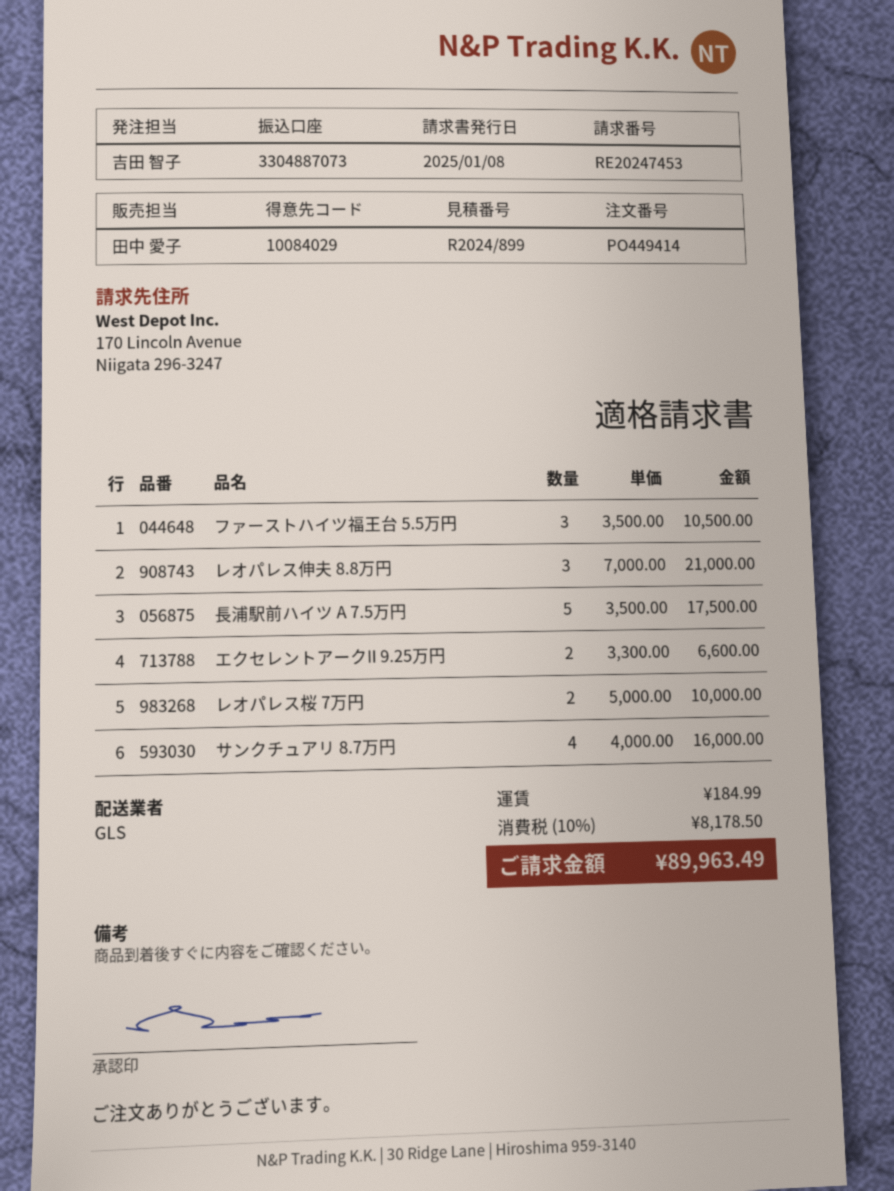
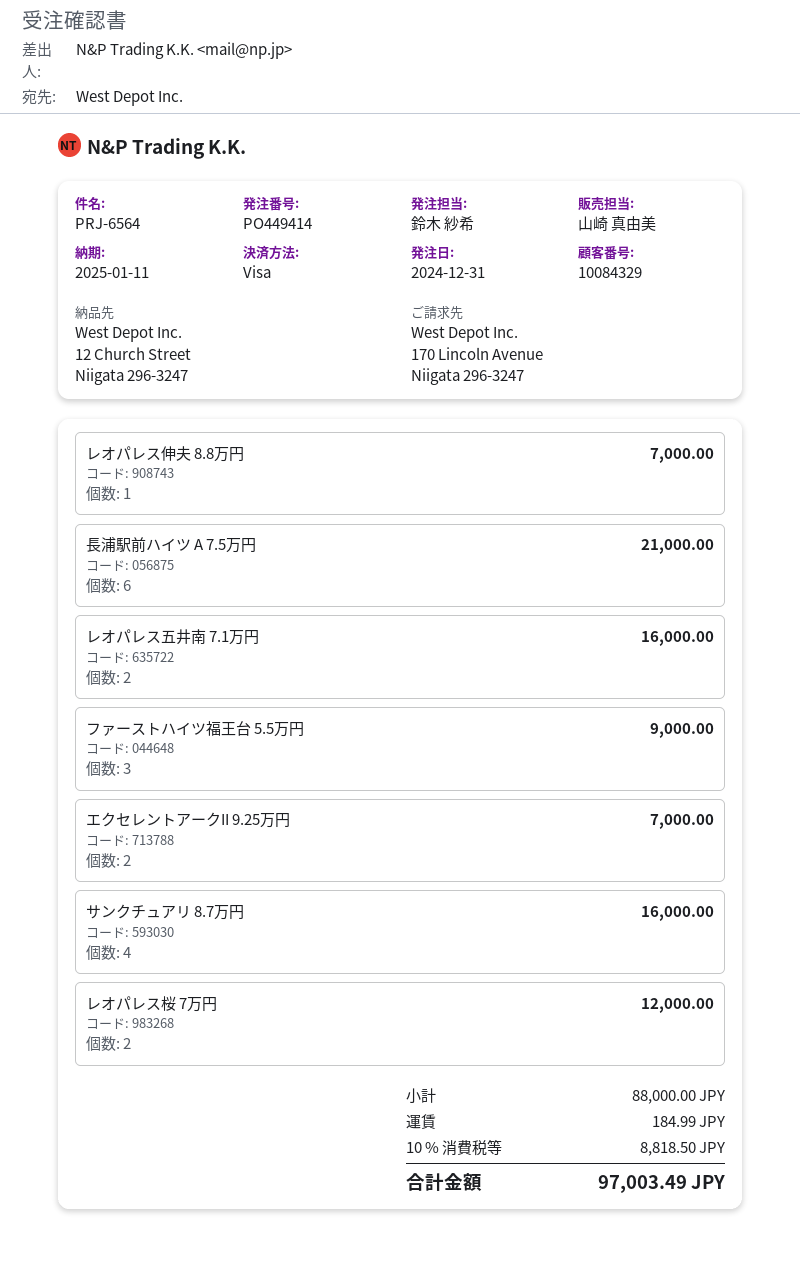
customer number: 10084029 -> 10084329
ordered by: 吉田 智子 -> 鈴木 紗希
sales rep: 田中 愛子 -> 山崎 真由美
ファーストハイツ福王台 5.5万円: 3 for 10500.00 -> 3 for 9000.00
レオパレス伸夫 8.8万円: 3 for 21000.00 -> 1 for 7000.00
長浦駅前ハイツ A 7.5万円: 5 for 17500.00 -> 6 for 21000.00
エクセレントアークII 9.25万円: 2 for 6600.00 -> 2 for 7000.00
レオパレス桜 7万円: 2 for 10000.00 -> 2 for 12000.00
レオパレス五井南 7.1万円: none -> 2 for 16000.00
tax: 10% = 8178.50 -> 10% = 8818.50
total: 89963.49 -> 97003.49

